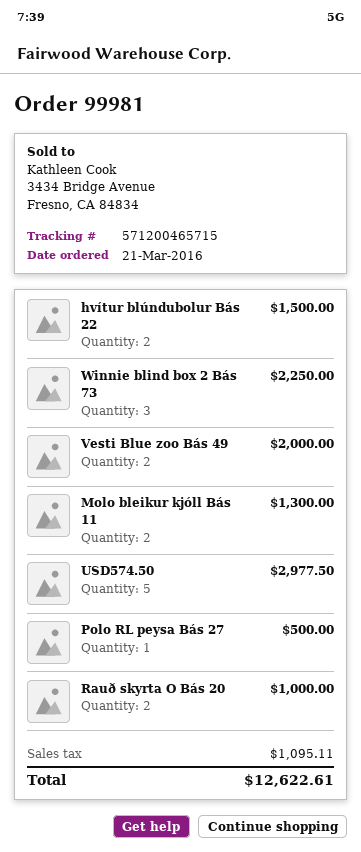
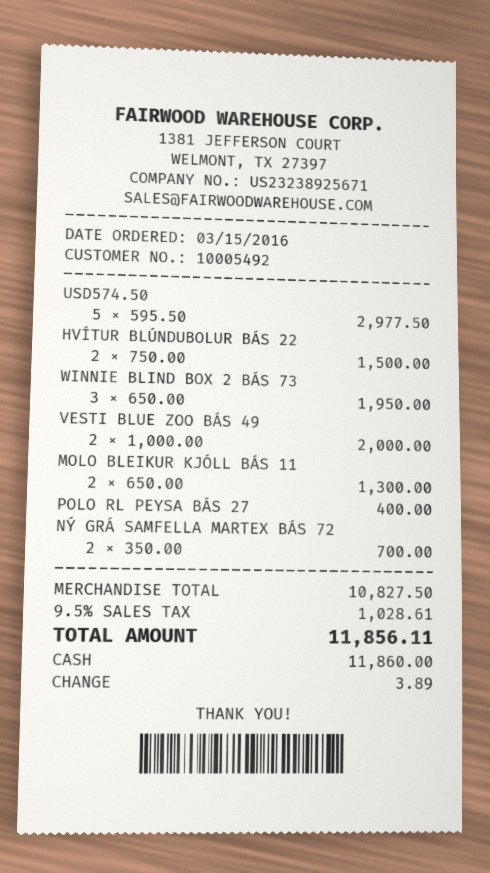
order date: 2016-03-21 -> 2016-03-15
Winnie blind box 2 Bás 73: 3 for 2250.00 -> 3 for 1950.00
Polo RL peysa Bás 27: 1 for 500.00 -> 1 for 400.00
Rauð skyrta O Bás 20: 2 for 1000.00 -> none
NÝ GRÁ SAMFELLA MARTEX BÁS 72: none -> 2 for 700.00
tax: 1095.11 -> 1028.61
total: 12622.61 -> 11856.11

